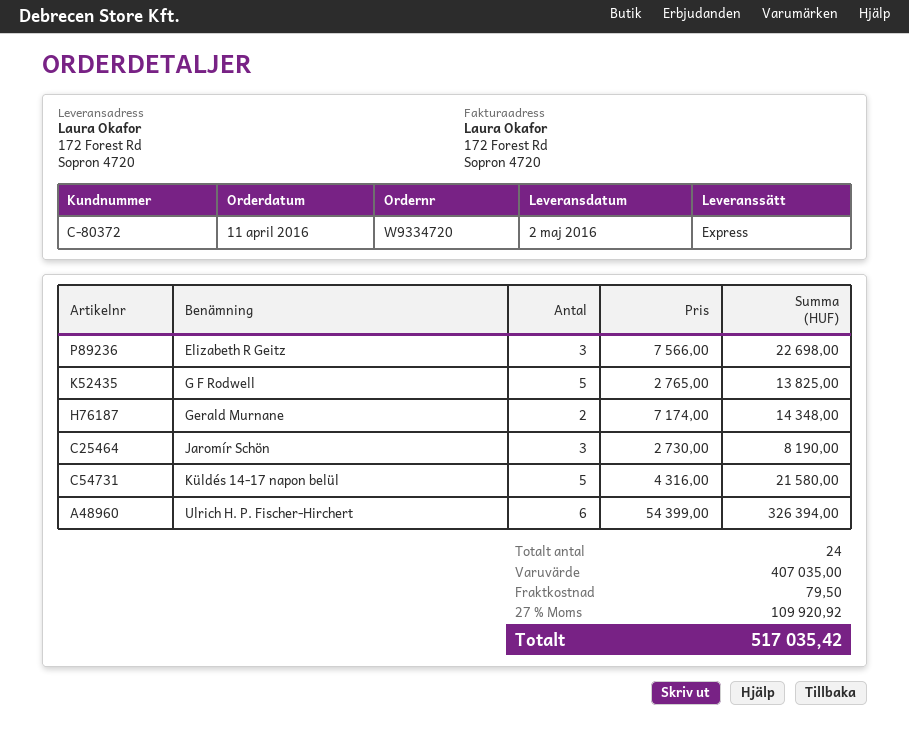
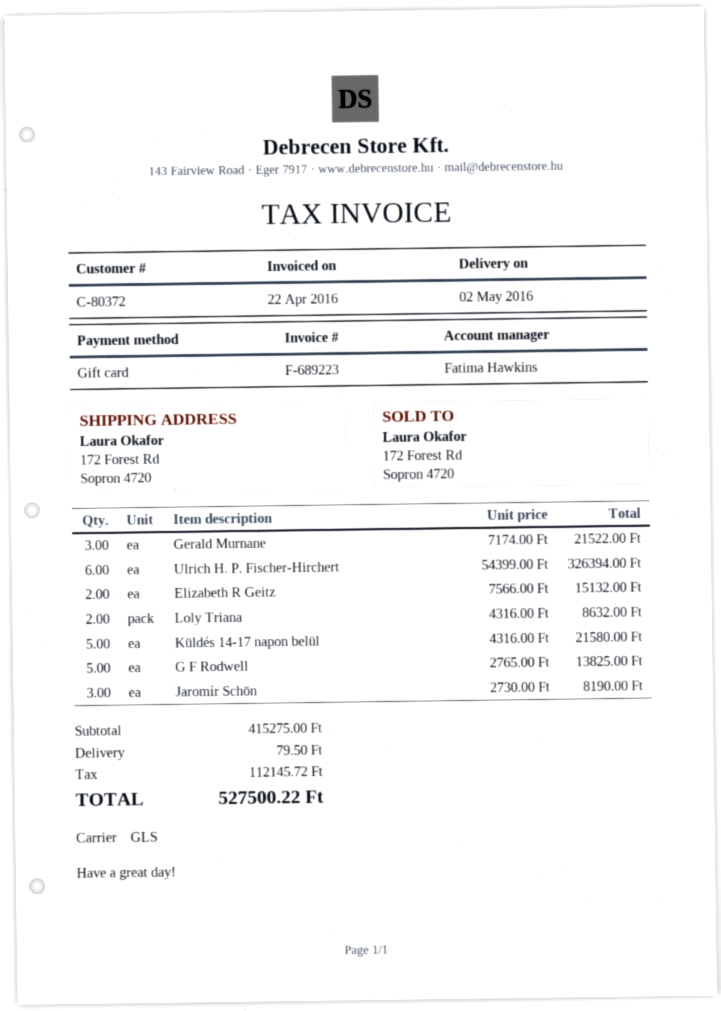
shipping method: express -> GLS
Elizabeth R Geitz: 3 x 7566.00 = 22698.00 -> 2 x 7566.00 = 15132.00
Gerald Murnane: 2 x 7174.00 = 14348.00 -> 3 x 7174.00 = 21522.00
Loly Triana: none -> 2 x 4316.00 = 8632.00
subtotal: 407035.00 -> 415275.00
tax: 109920.92 -> 112145.72
total: 517035.42 -> 527500.22

